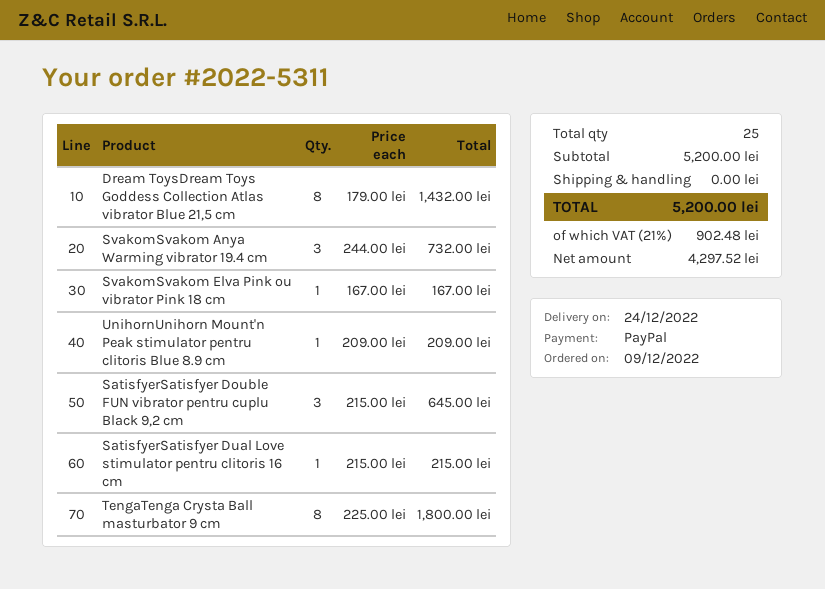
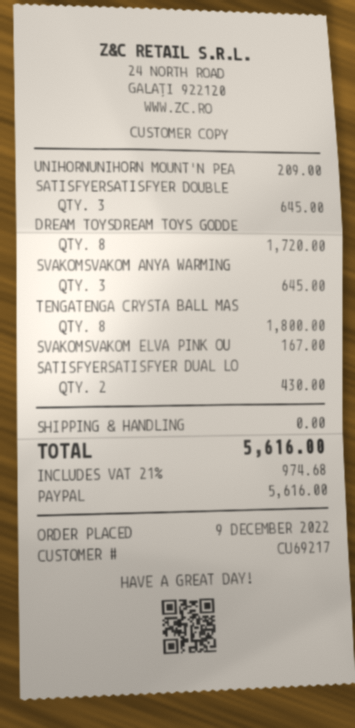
Dream ToysDream Toys Goddess Collection Atlas vibrator Blue 21,5 cm: 8 for 1432.00 -> 8 for 1720.00
SvakomSvakom Anya Warming vibrator 19.4 cm: 3 for 732.00 -> 3 for 645.00
SatisfyerSatisfyer Dual Love stimulator pentru clitoris 16 cm: 1 for 215.00 -> 2 for 430.00
tax: 21% = 902.48 -> 21% = 974.68
total: 5200.00 -> 5616.00

